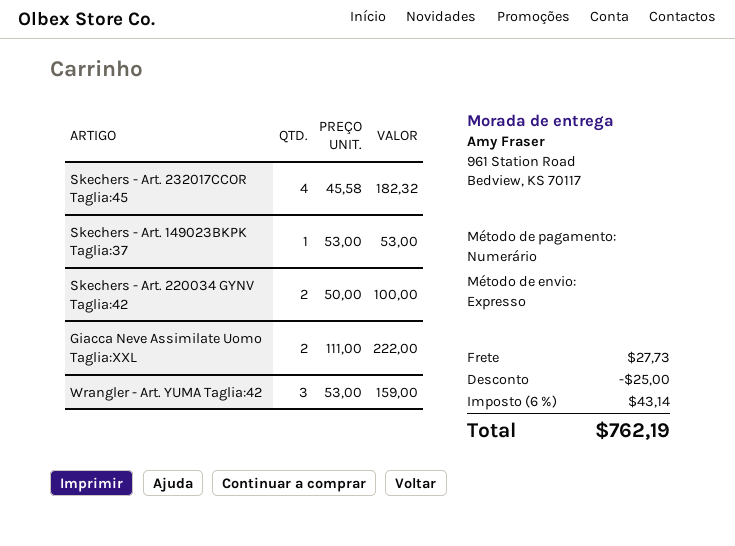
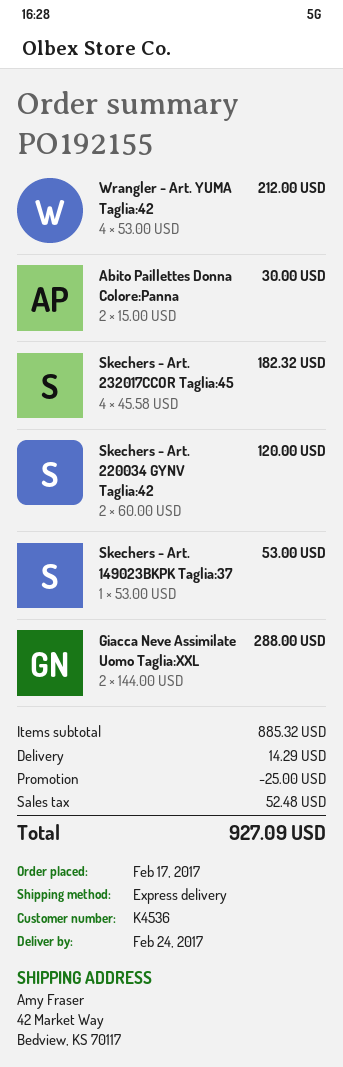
ship to: 961 Station Road, Bedview, KS 70117 -> 42 Market Way, Bedview, KS 70117
Skechers - Art. 220034 GYNV Taglia:42: 2 x 50.00 = 100.00 -> 2 x 60.00 = 120.00
Giacca Neve Assimilate Uomo Taglia:XXL: 2 x 111.00 = 222.00 -> 2 x 144.00 = 288.00
Wrangler - Art. YUMA Taglia:42: 3 x 53.00 = 159.00 -> 4 x 53.00 = 212.00
Abito Paillettes Donna Colore:Panna: none -> 2 x 15.00 = 30.00
shipping: 27.73 -> 14.29
tax: 43.14 -> 52.48
total: 762.19 -> 927.09

